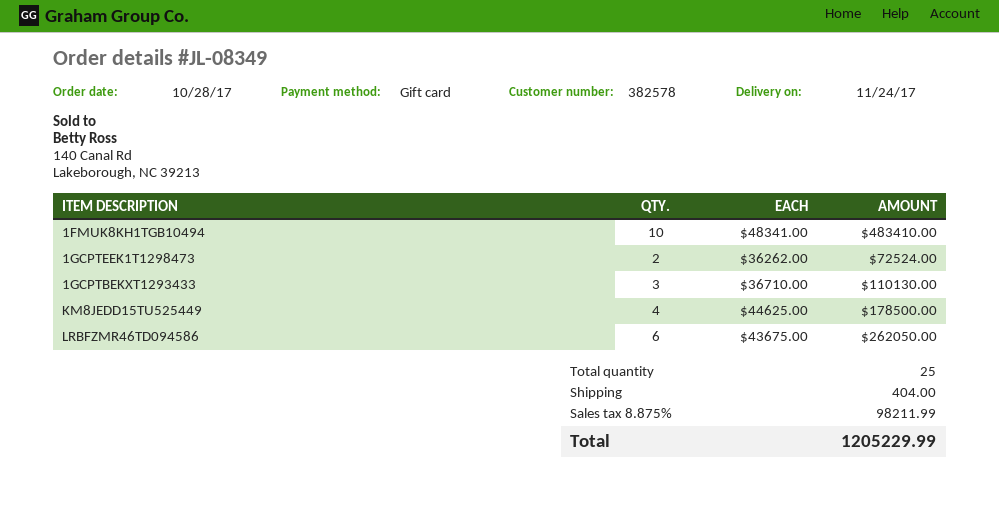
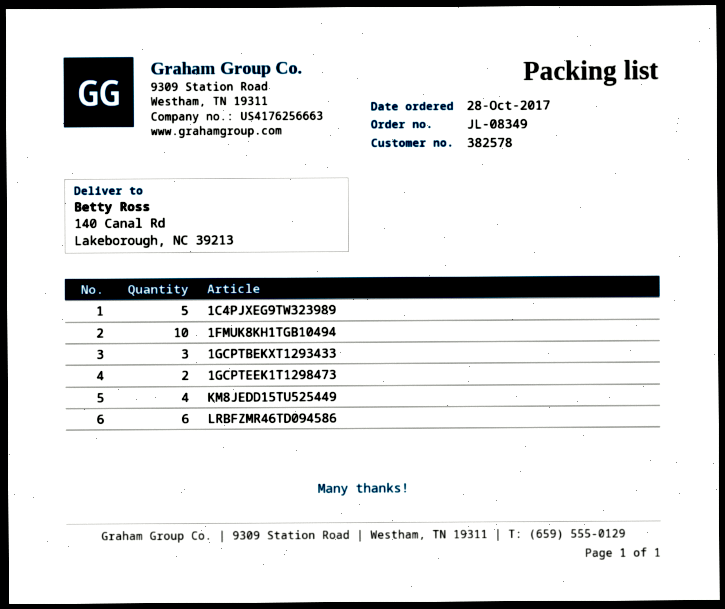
1C4PJXEG9TW323989: none -> 5

